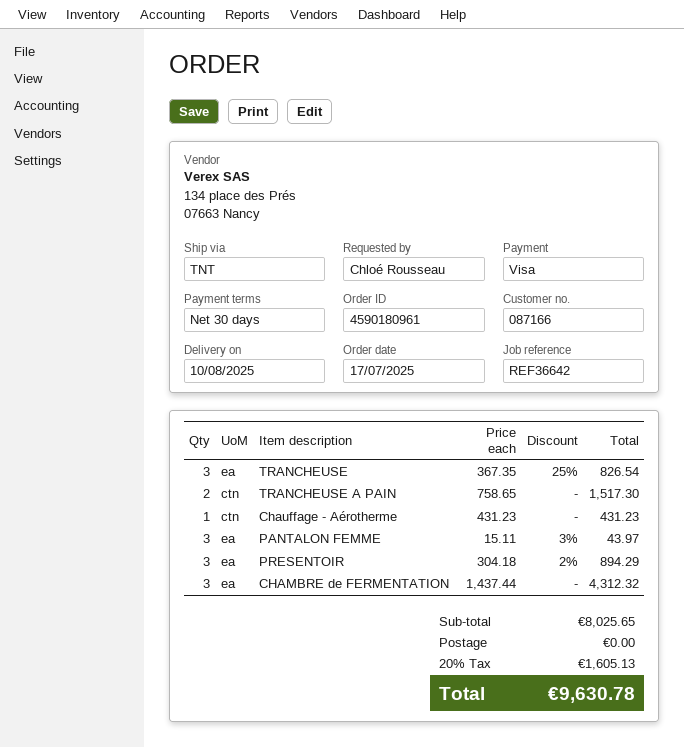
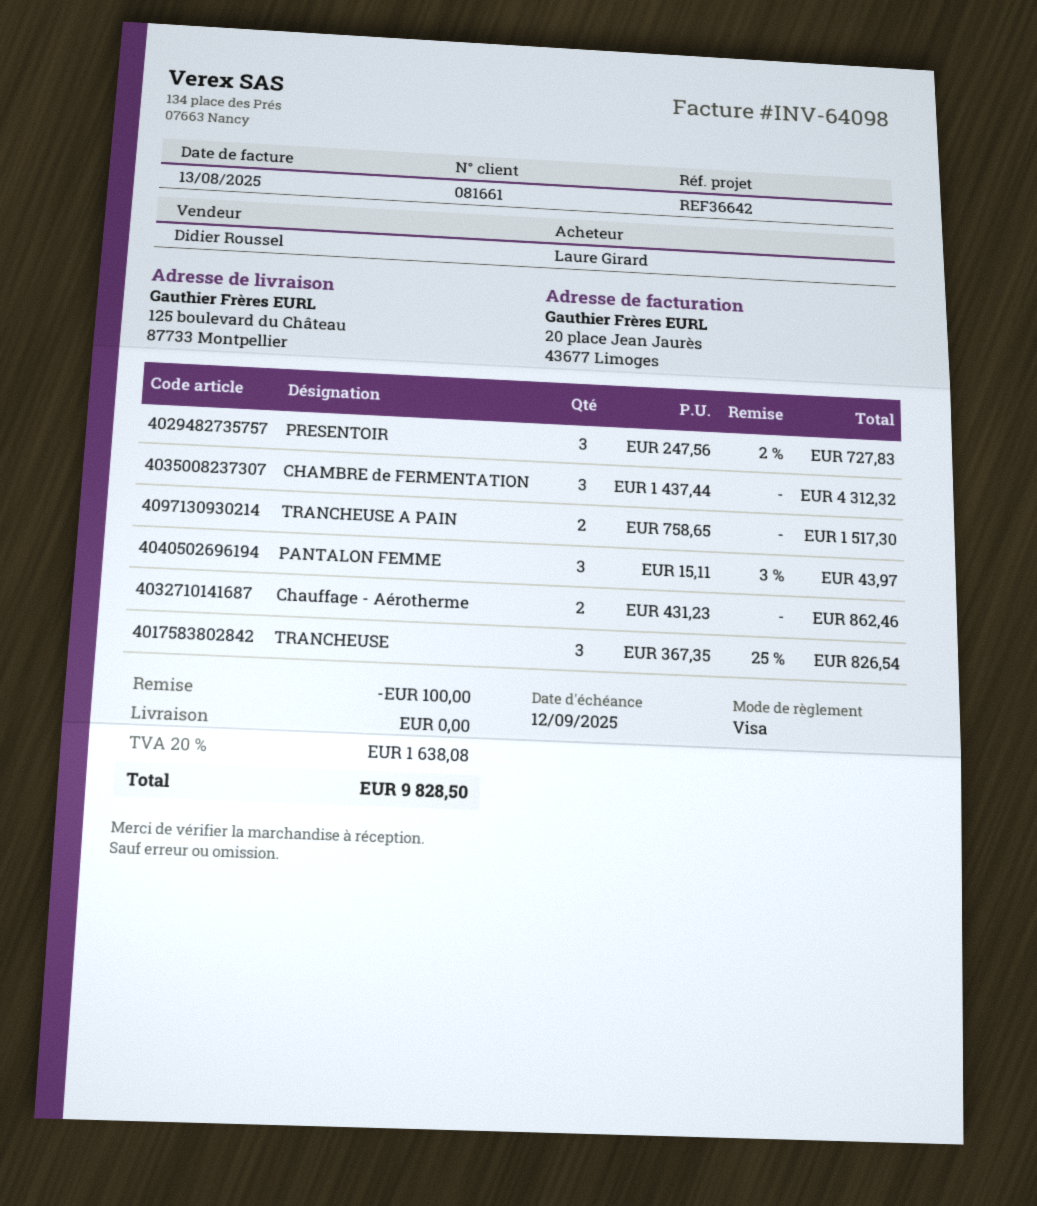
customer number: 087166 -> 081661
ordered by: Chloé Rousseau -> Laure Girard
Chauffage - Aérotherme: 1 x 431.23 = 431.23 -> 2 x 431.23 = 862.46
PRESENTOIR: 3 x 304.18 - 2% = 894.29 -> 3 x 247.56 - 2% = 727.83
discount: none -> 100.00
tax: 20% = 1605.13 -> 20% = 1638.08
total: 9630.78 -> 9828.50

